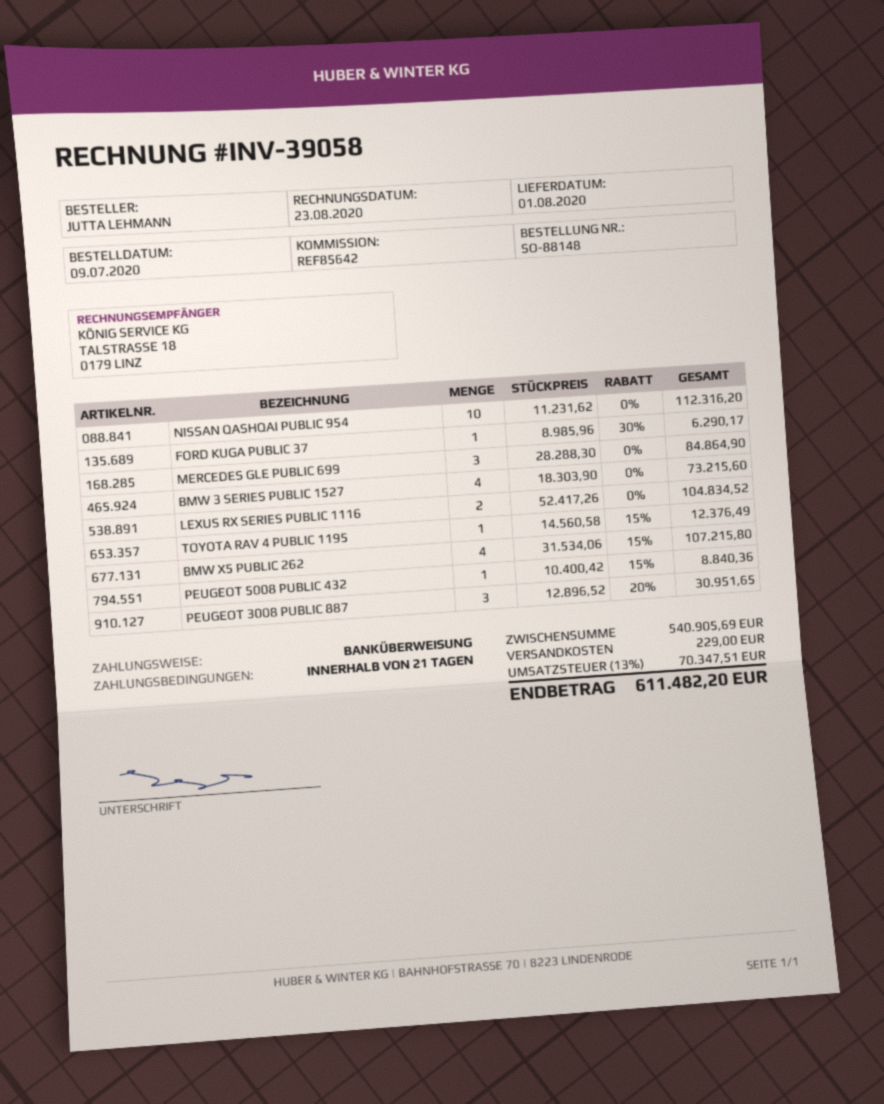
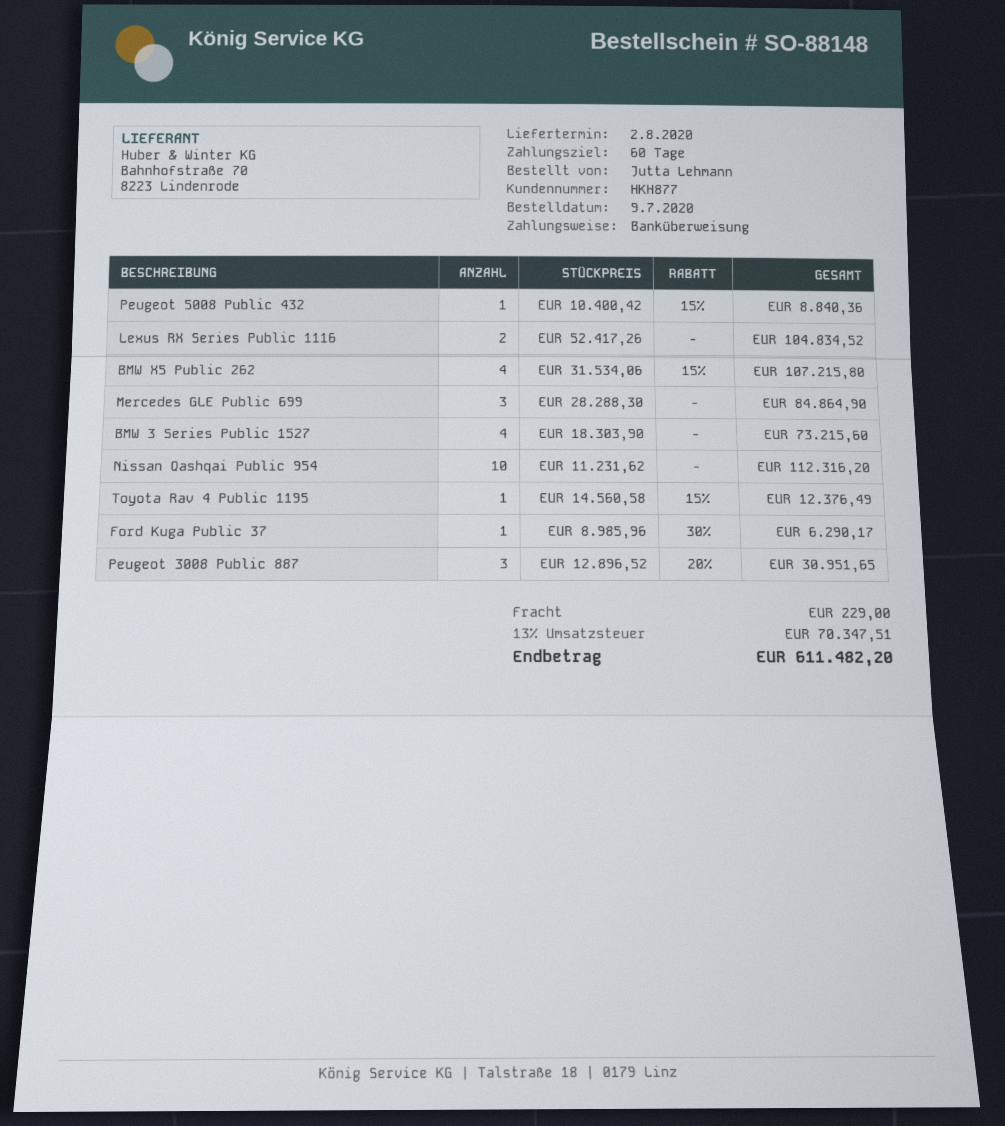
delivery date: 2020-08-01 -> 2020-08-02
payment terms: 21 days -> 60 days

